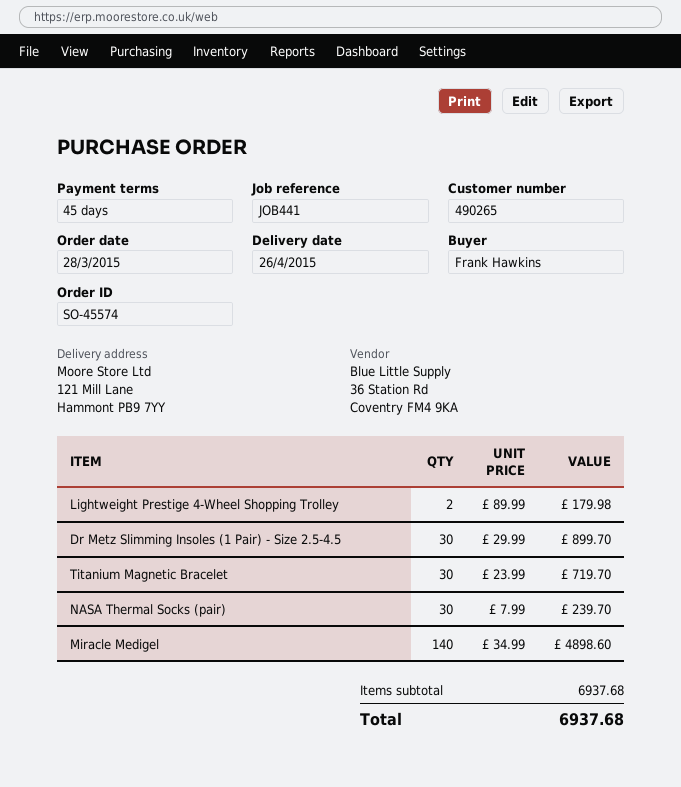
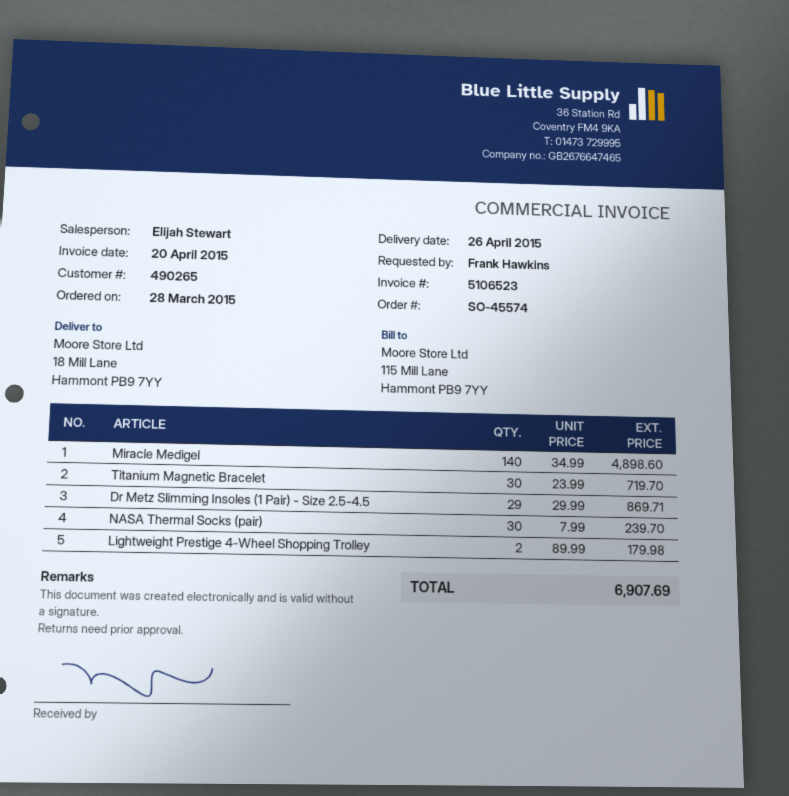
ship to: 121 Mill Lane, Hammont PB9 7YY -> 18 Mill Lane, Hammont PB9 7YY
Dr Metz Slimming Insoles (1 Pair) - Size 2.5-4.5: 30 x 29.99 = 899.70 -> 29 x 29.99 = 869.71
total: 6937.68 -> 6907.69

